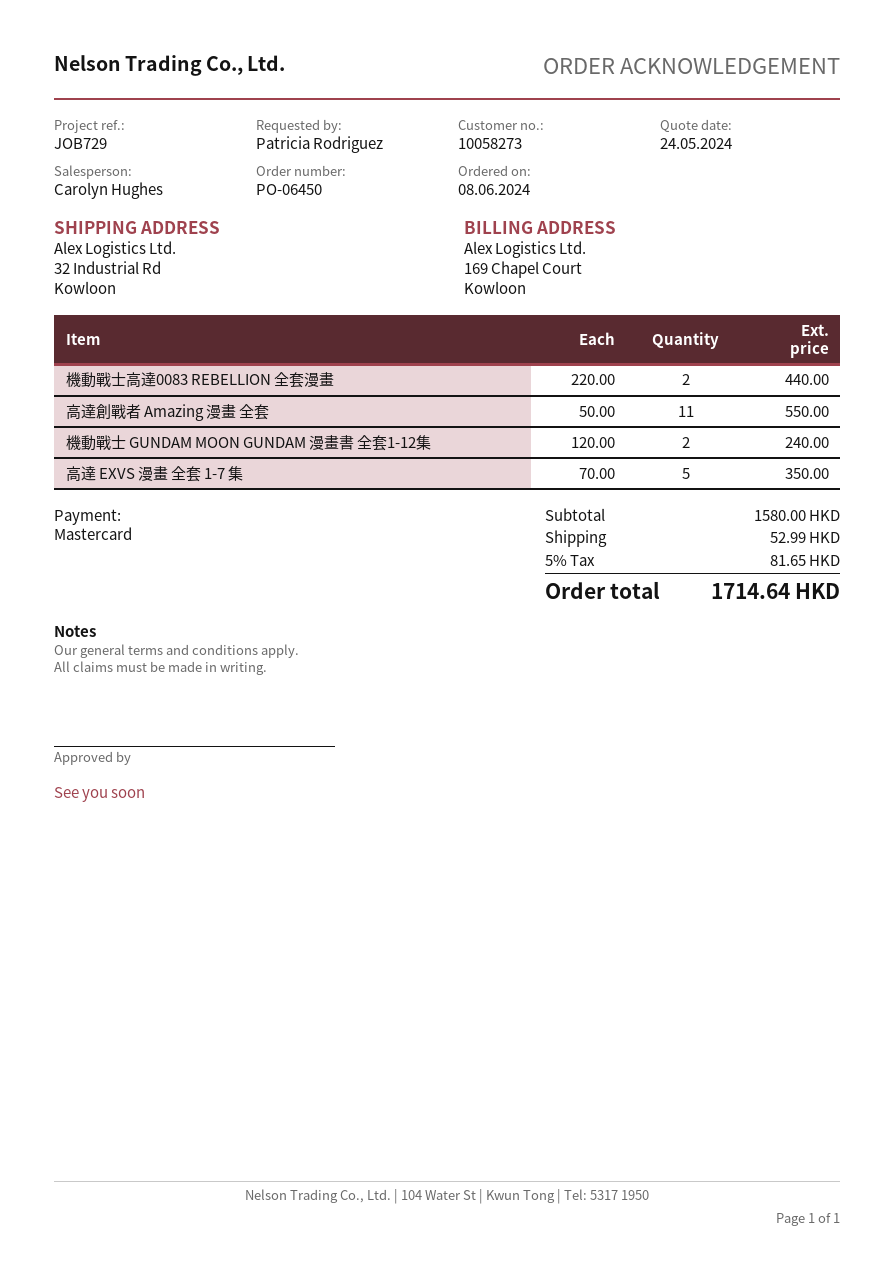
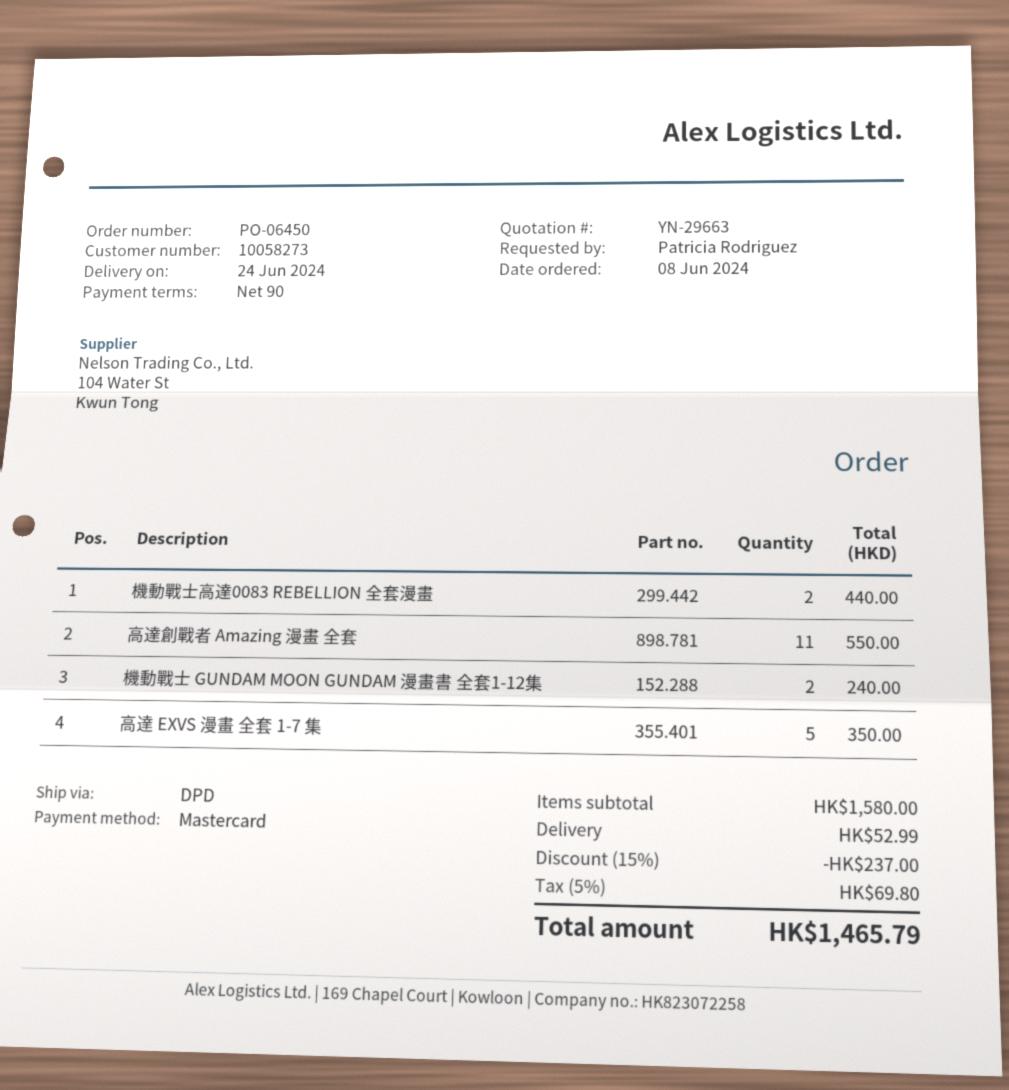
discount: none -> 15% = 237.00
tax: 5% = 81.65 -> 5% = 69.80
total: 1714.64 -> 1465.79

